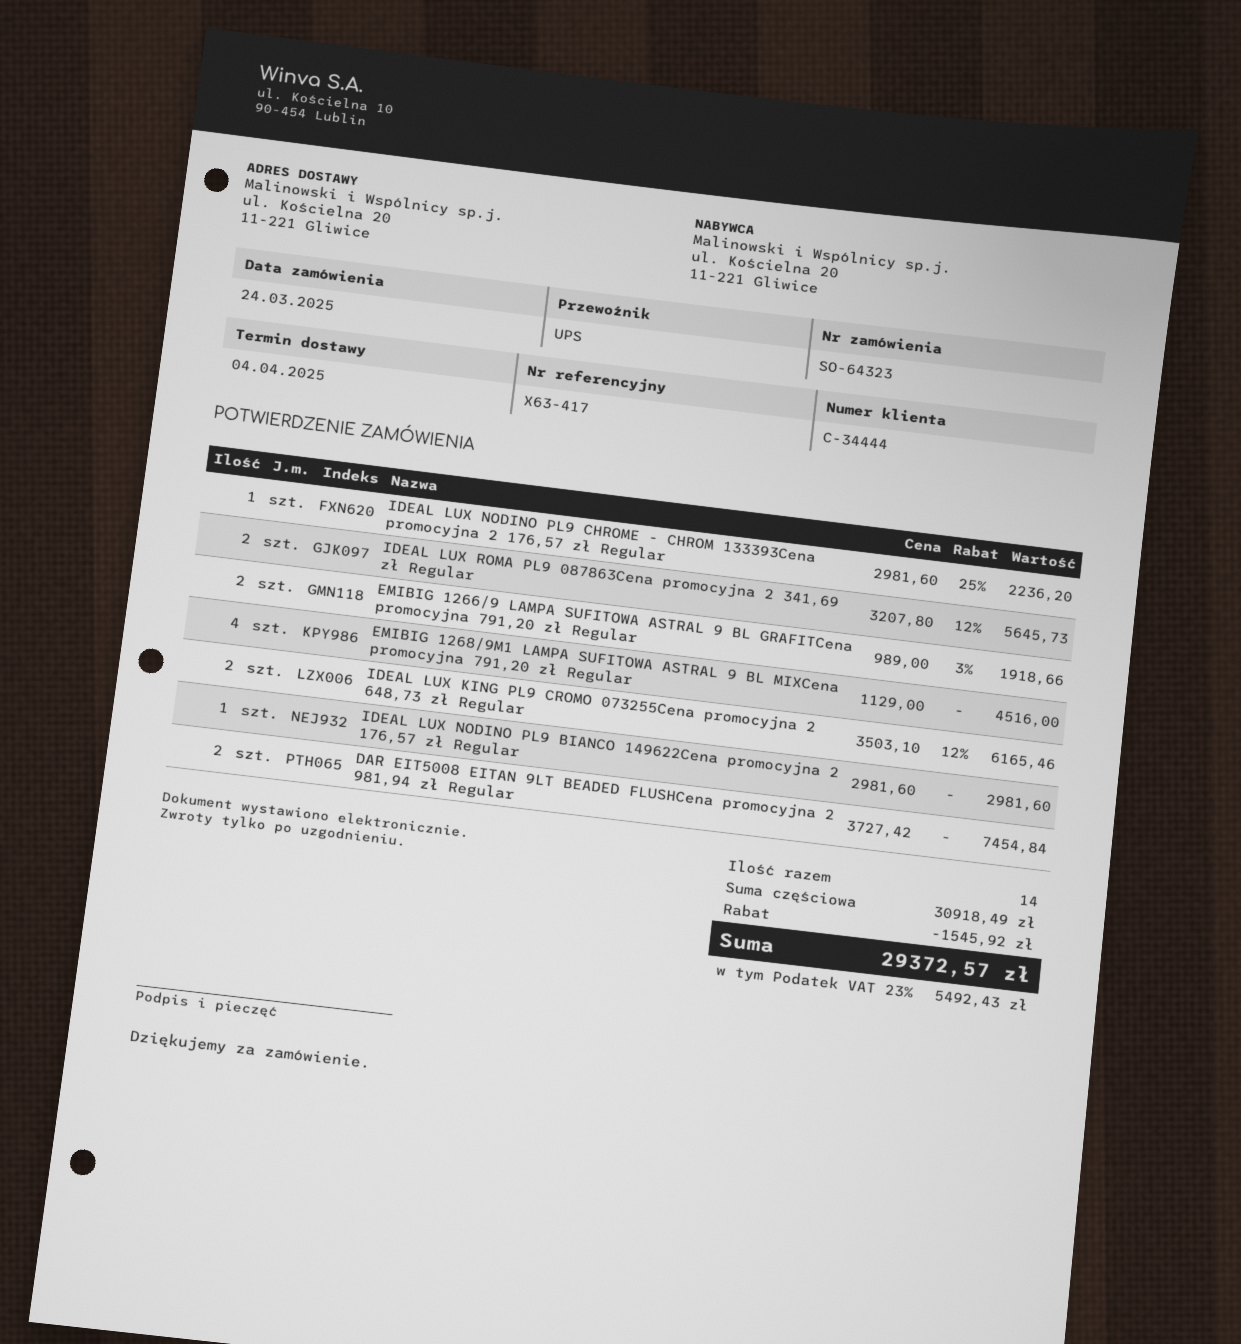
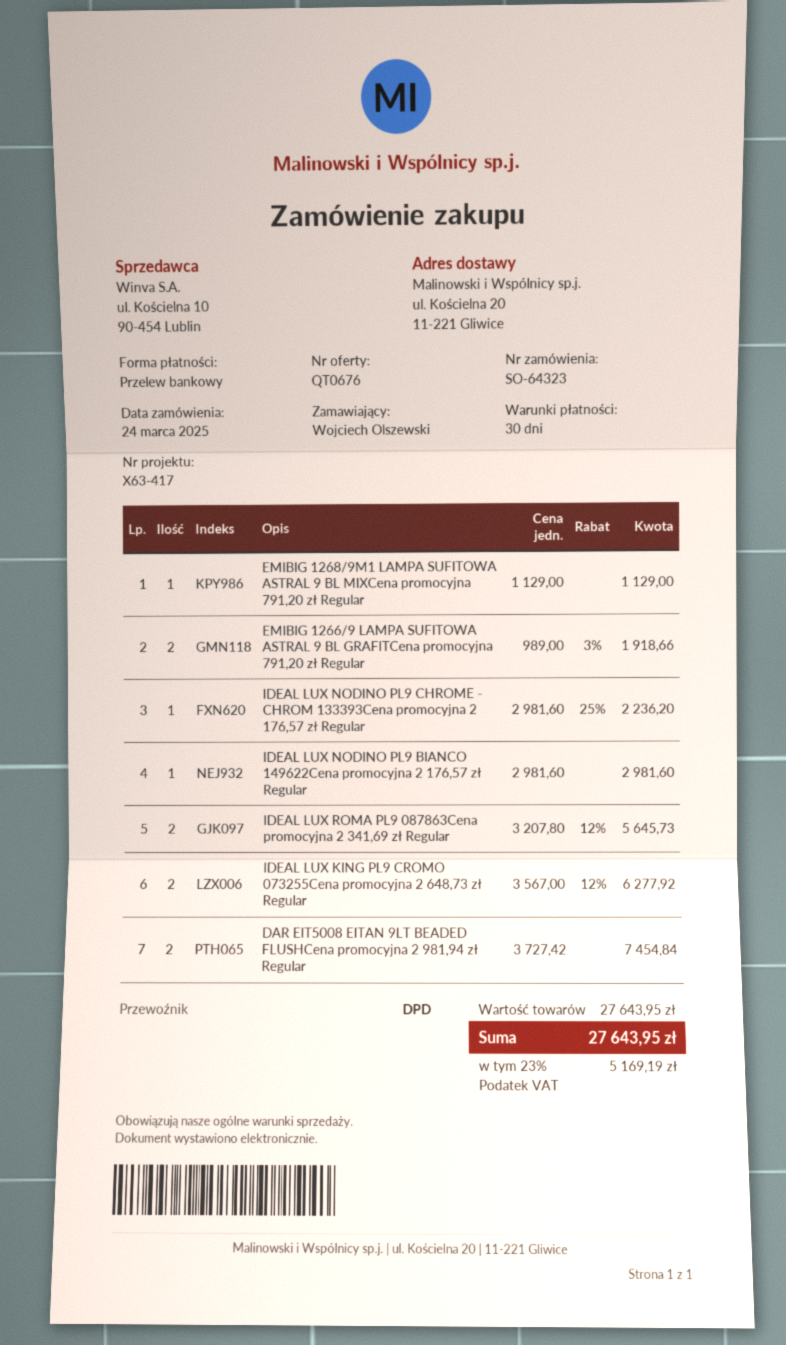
shipping method: UPS -> DPD
EMIBIG 1268/9M1 LAMPA SUFITOWA ASTRAL 9 BL MIXCena promocyjna 791,20 zł Regular: 4 x 1129.00 = 4516.00 -> 1 x 1129.00 = 1129.00
IDEAL LUX KING PL9 CROMO 073255Cena promocyjna 2 648,73 zł Regular: 2 x 3503.10 - 12% = 6165.46 -> 2 x 3567.00 - 12% = 6277.92
subtotal: 30918.49 -> 27643.95
discount: 1545.92 -> none
tax: 23% = 5492.43 -> 23% = 5169.19
total: 29372.57 -> 27643.95

